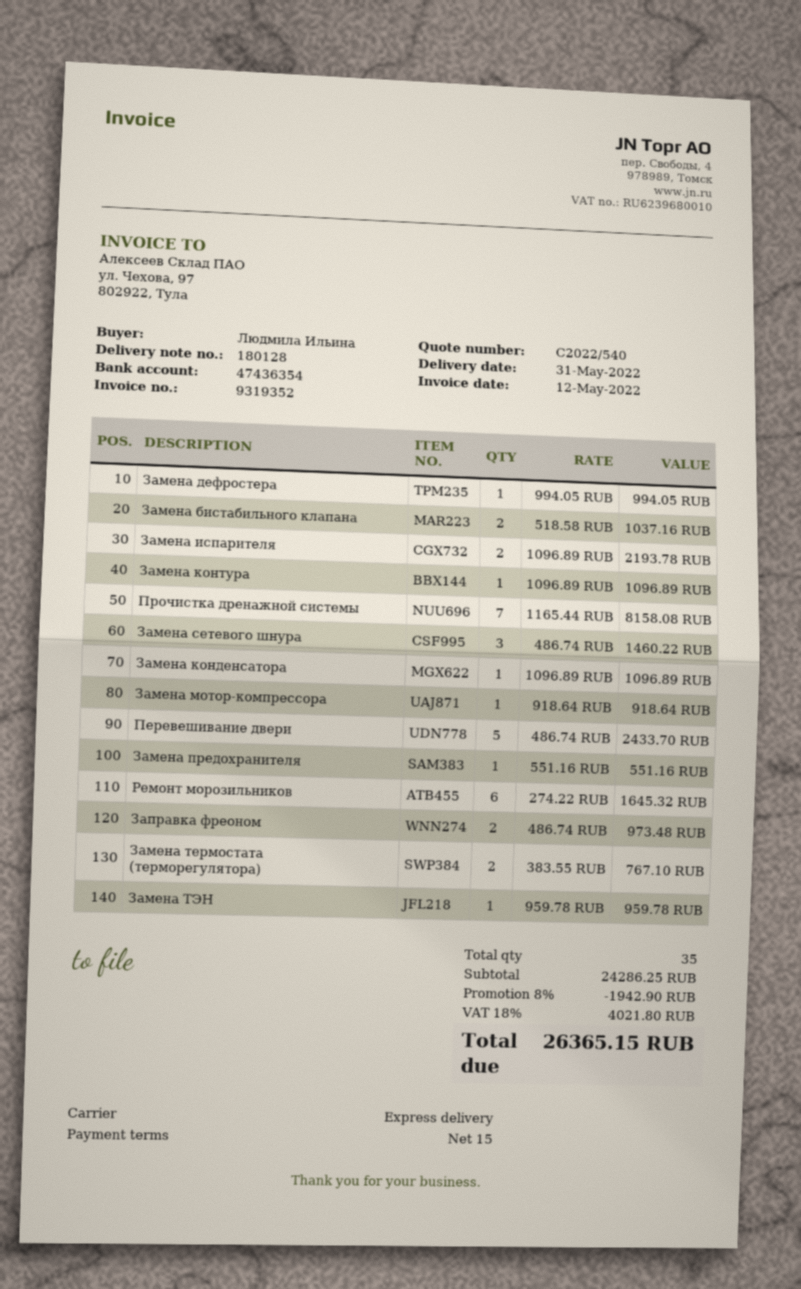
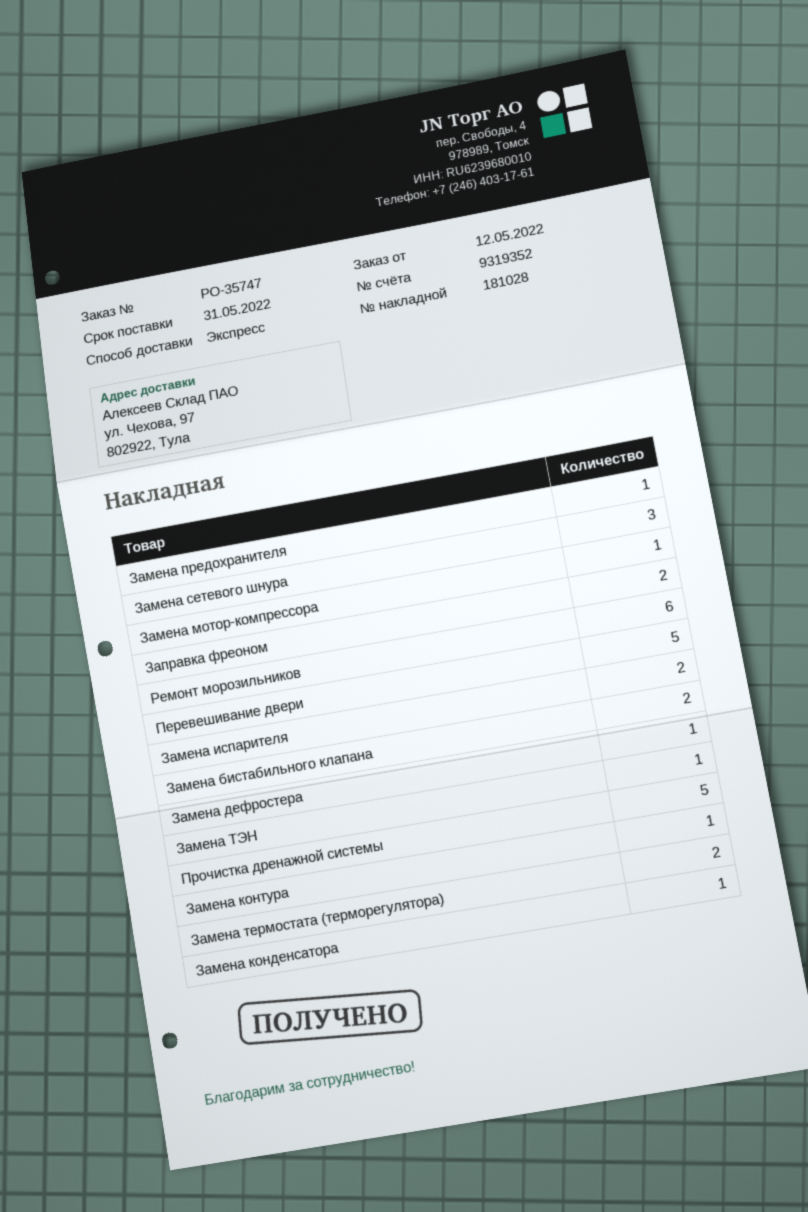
delivery note number: 180128 -> 181028
Прочистка дренажной системы: 7 -> 5

